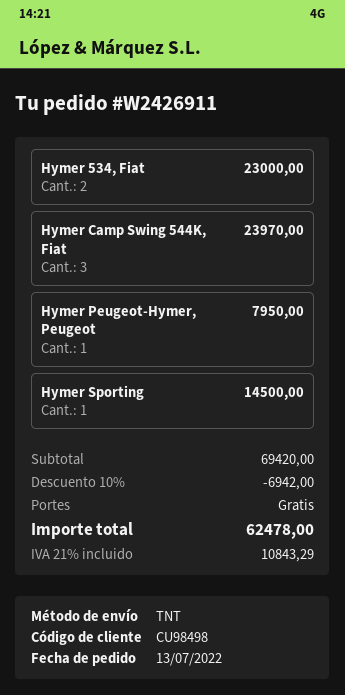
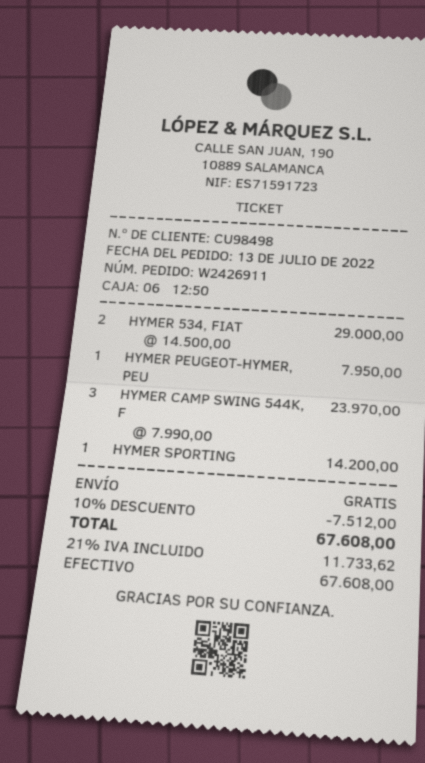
Hymer 534, Fiat: 2 for 23000.00 -> 2 for 29000.00
Hymer Sporting: 1 for 14500.00 -> 1 for 14200.00
discount: 10% = 6942.00 -> 10% = 7512.00
tax: 21% = 10843.29 -> 21% = 11733.62
total: 62478.00 -> 67608.00

